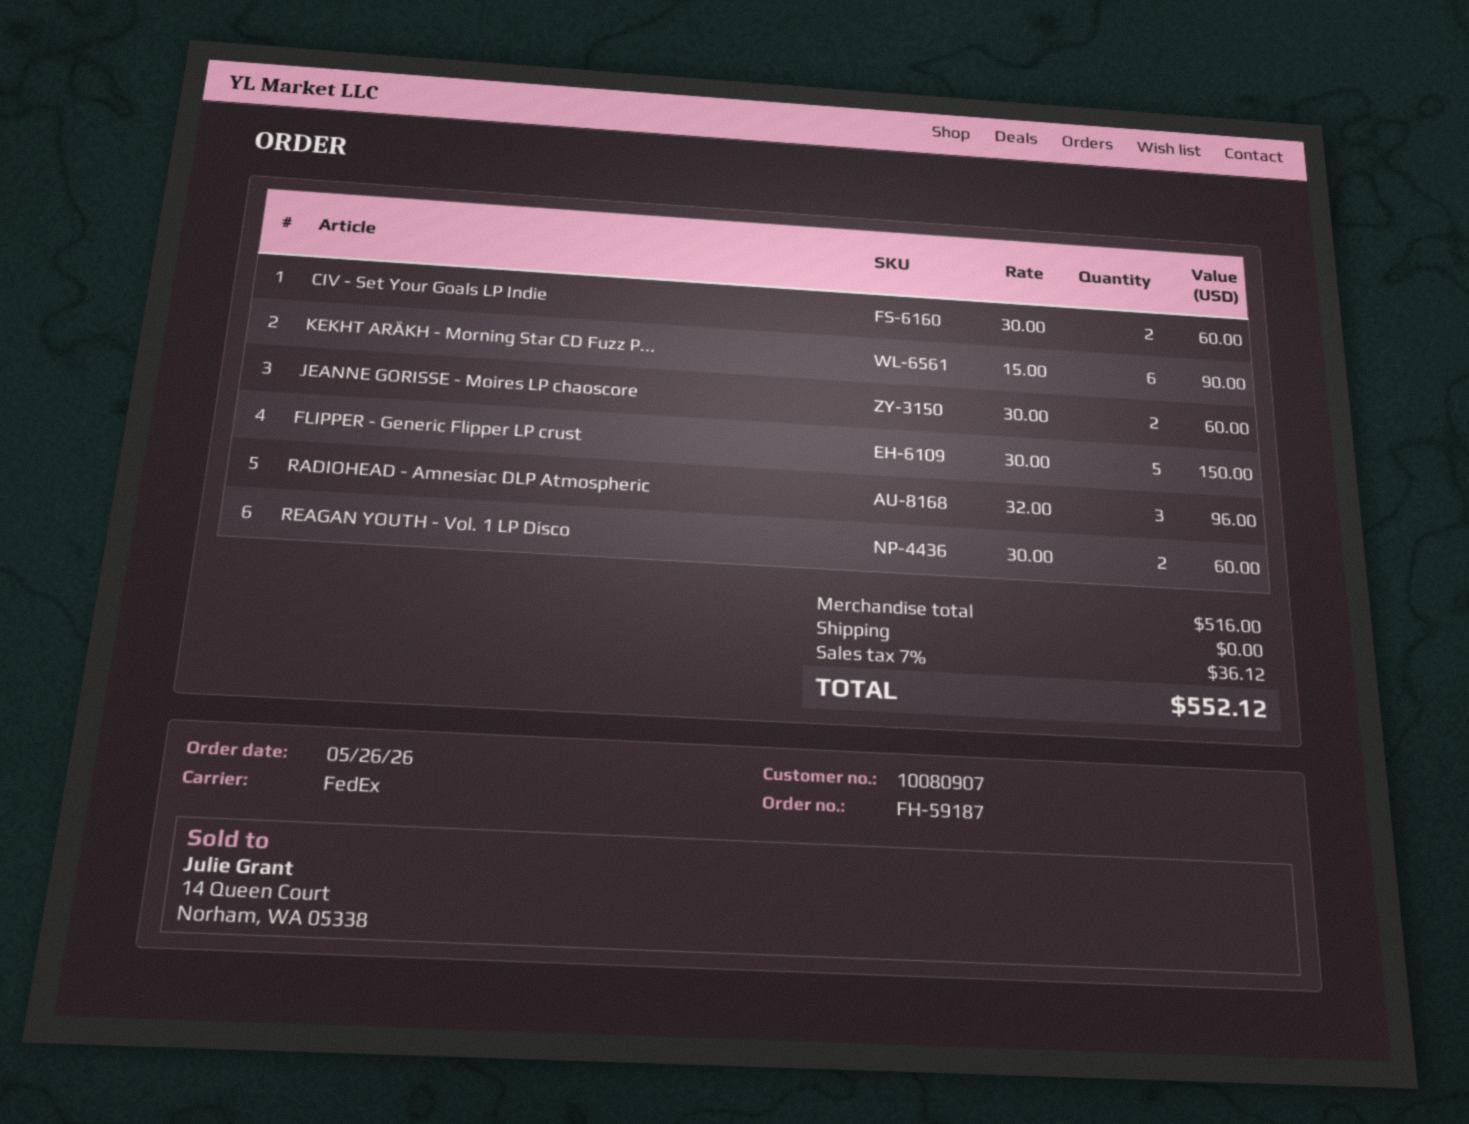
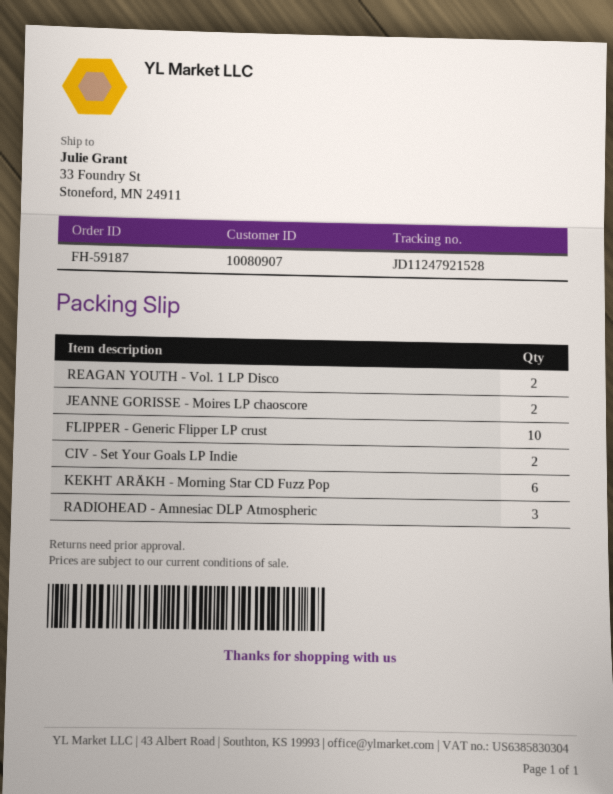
FLIPPER - Generic Flipper LP crust: 5 -> 10

